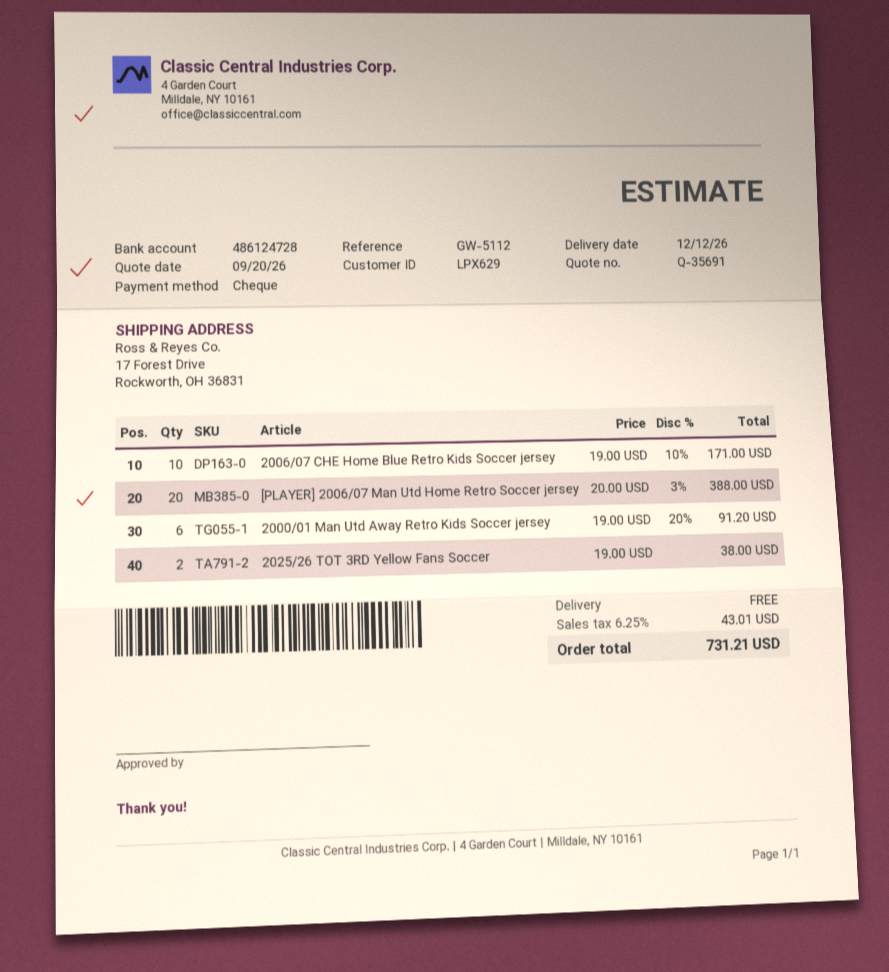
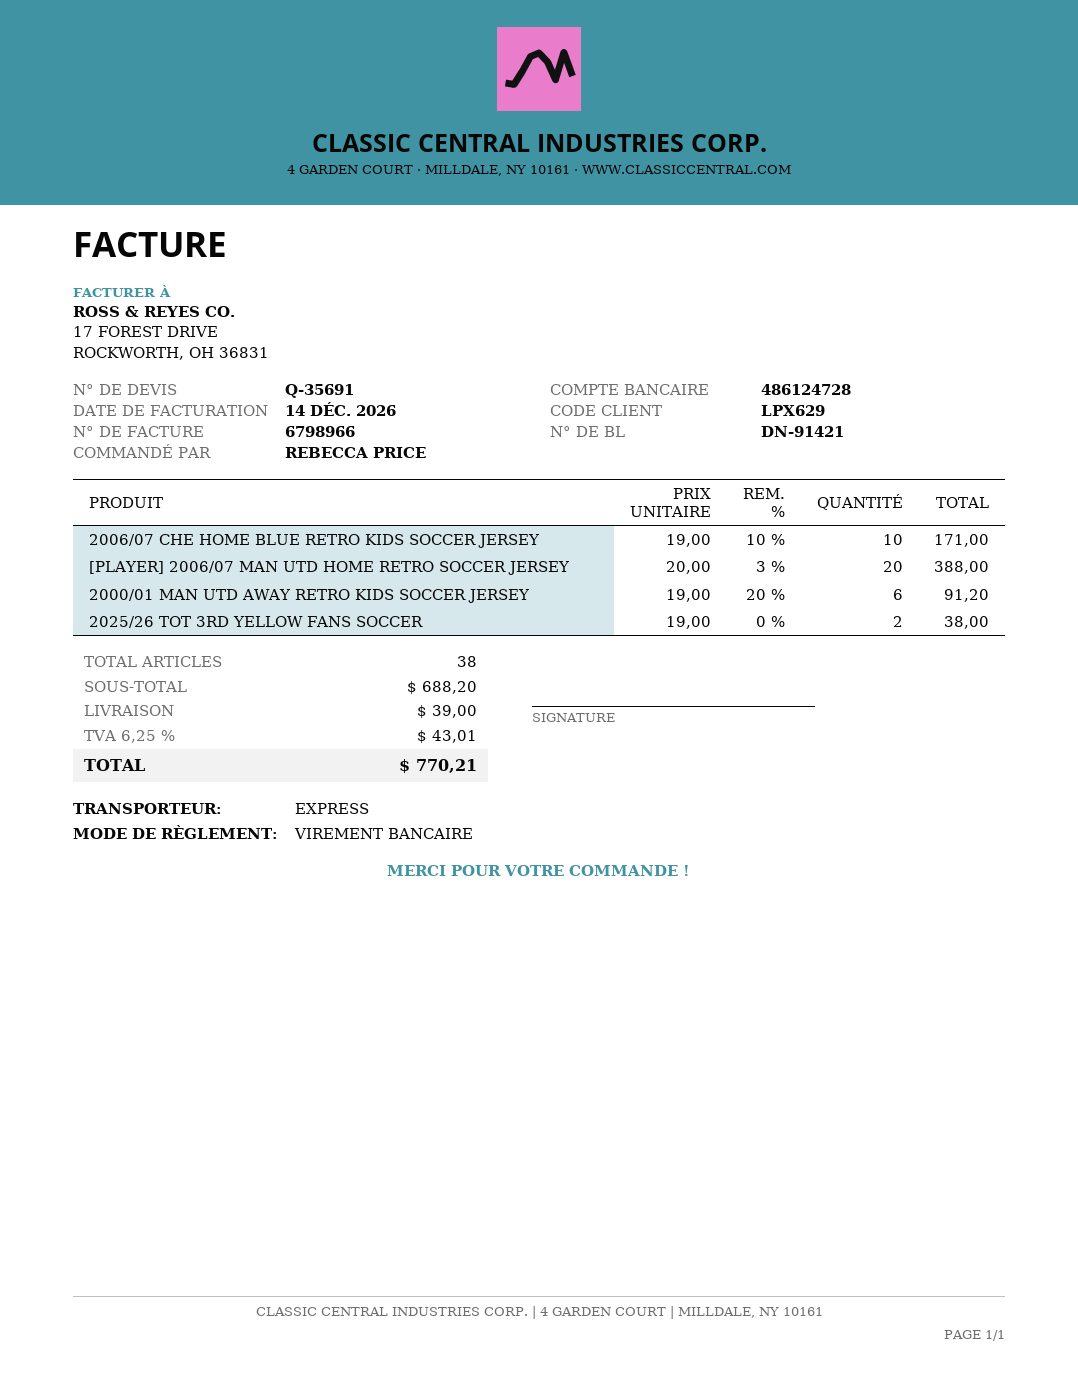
payment method: cheque -> bank transfer
shipping: 0.00 -> 39.00
total: 731.21 -> 770.21

